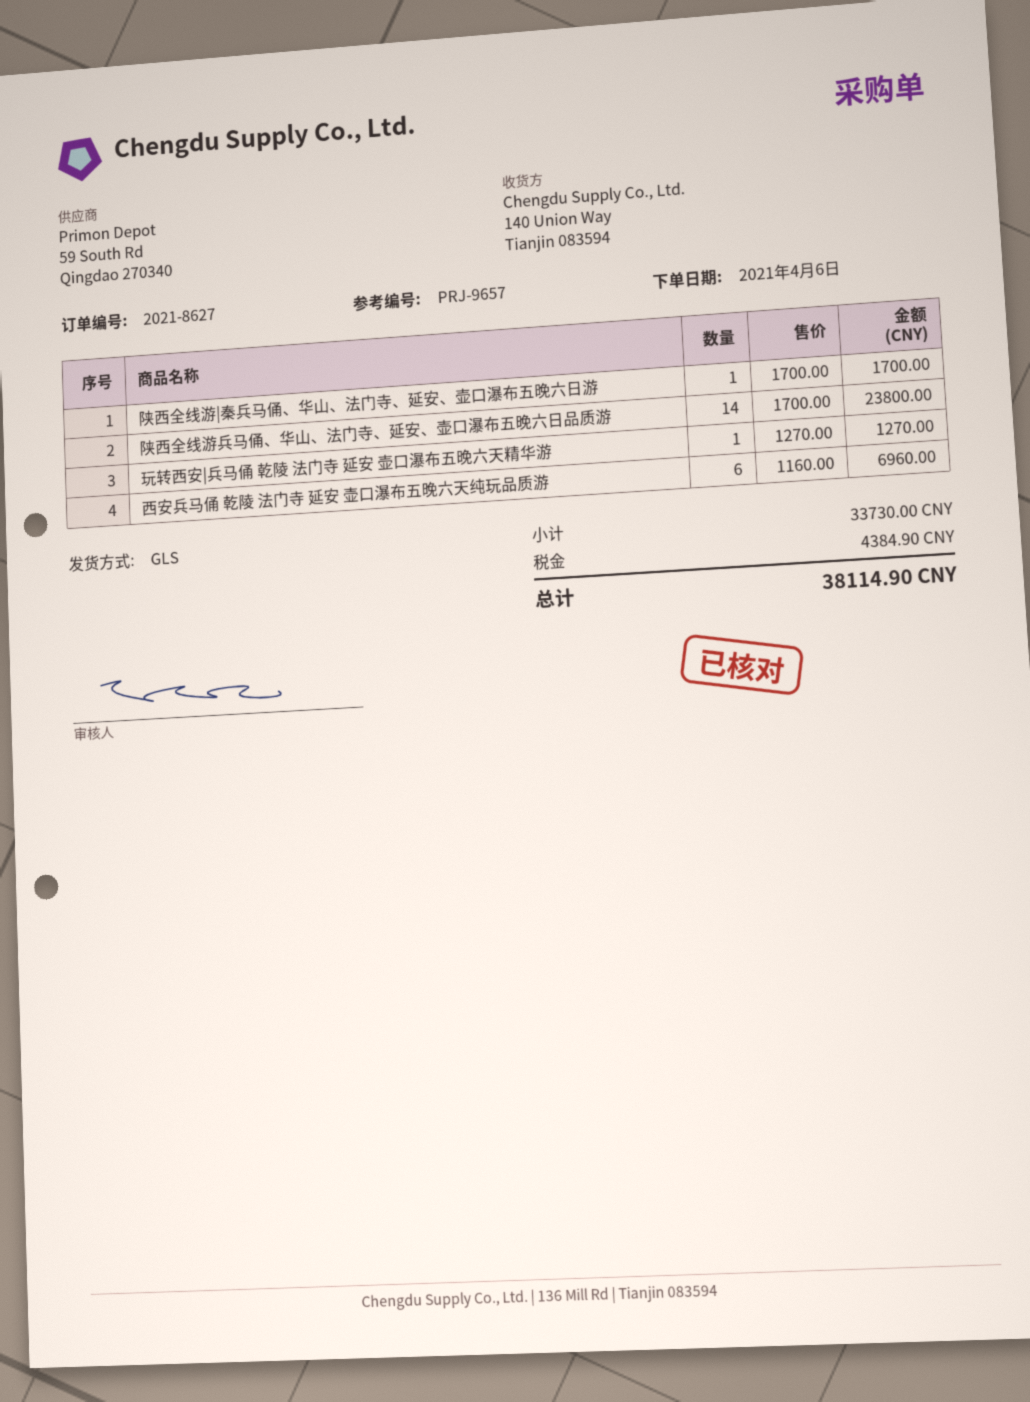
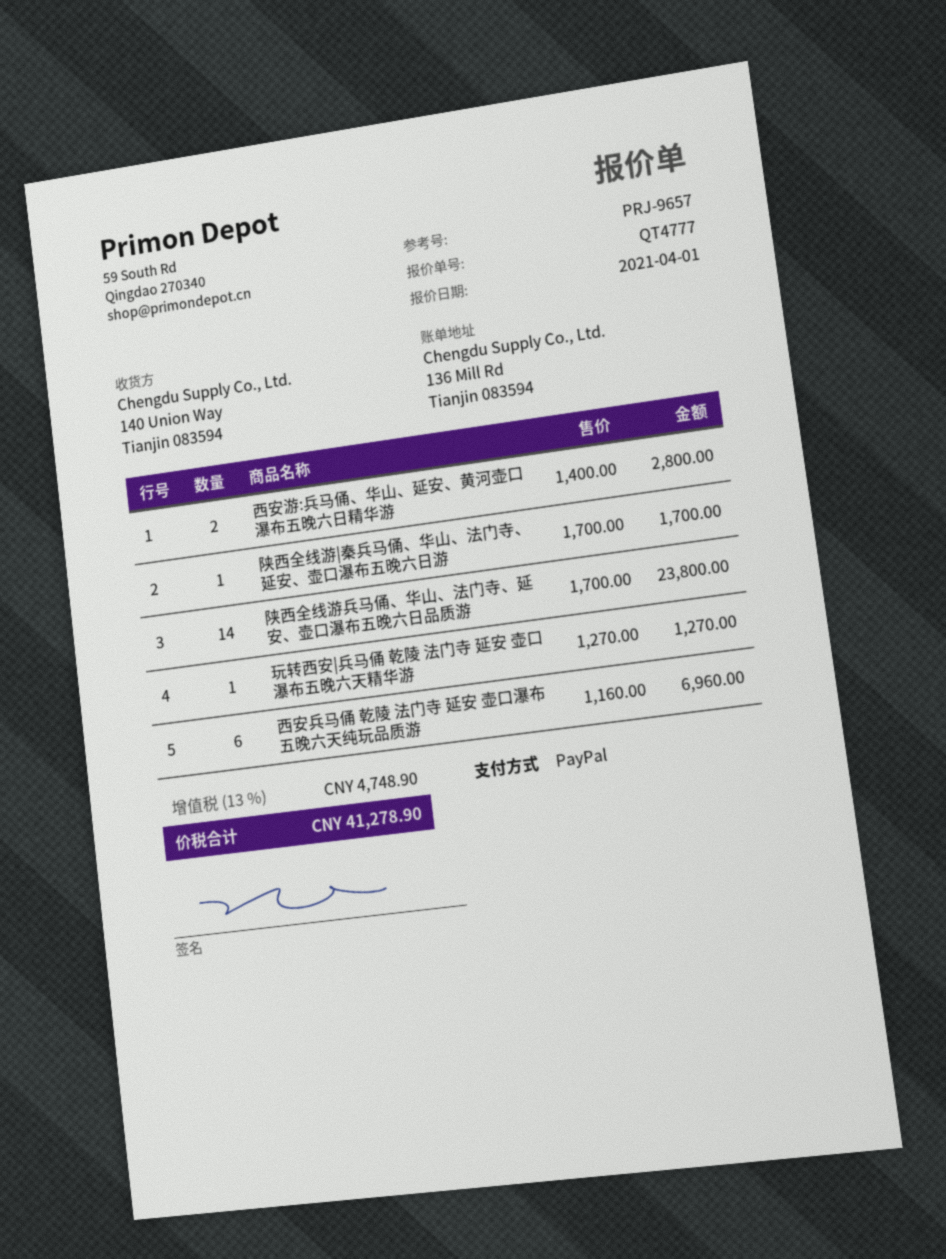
西安游:兵马俑、华山、延安、黄河壶口瀑布五晚六日精华游: none -> 2 x 1400.00 = 2800.00
tax: 4384.90 -> 4748.90
total: 38114.90 -> 41278.90

